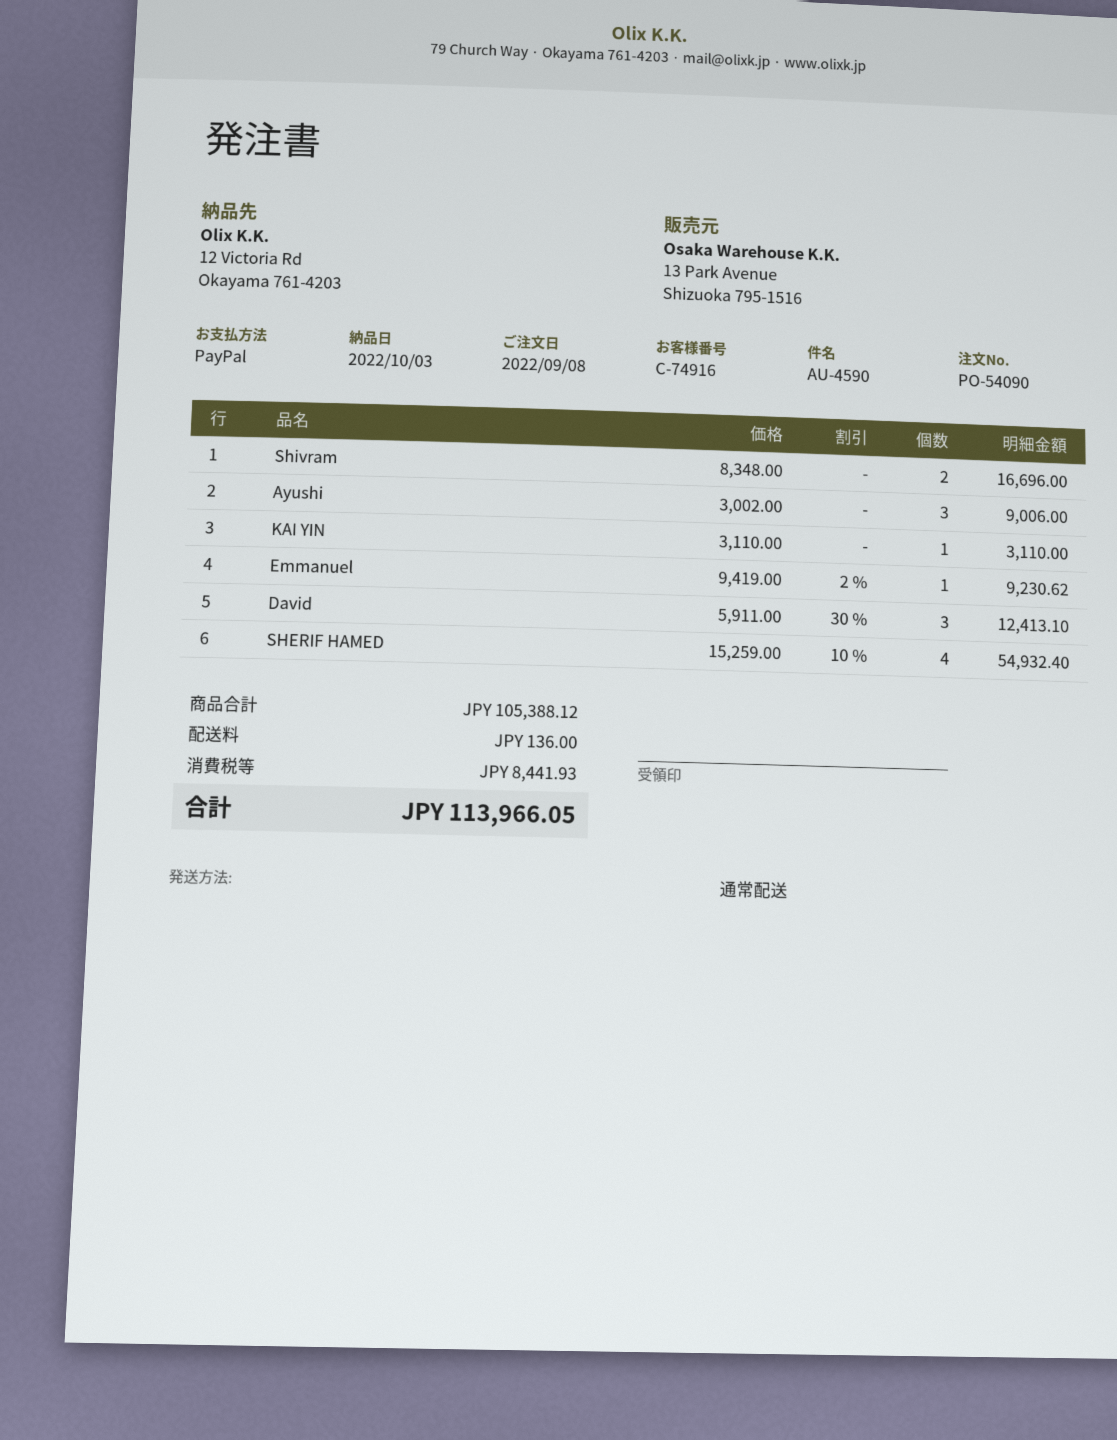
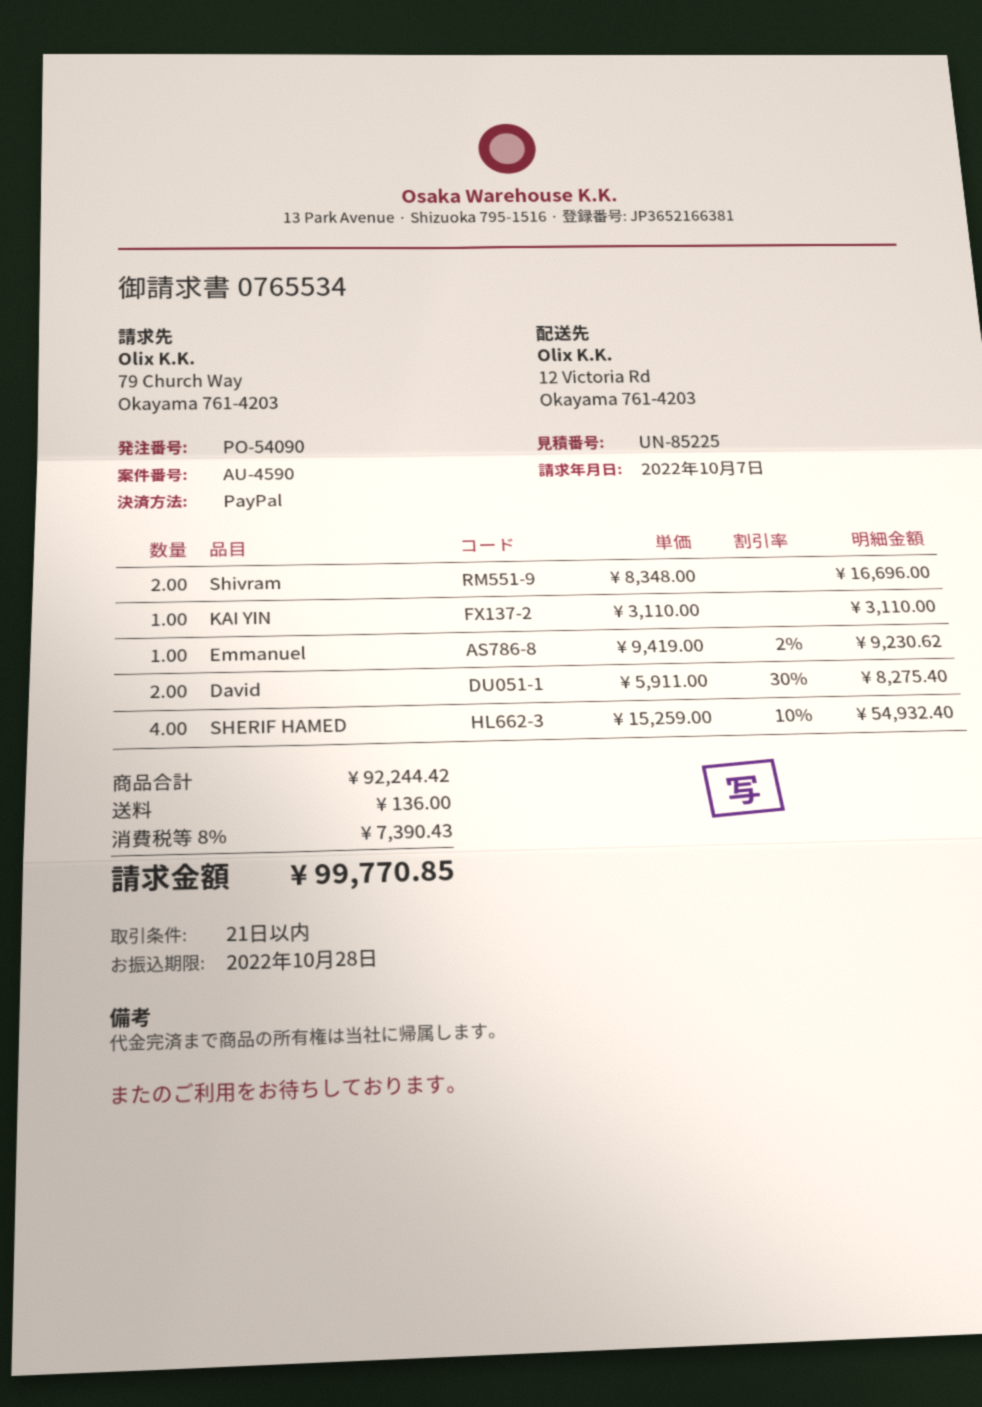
Ayushi: 3 x 3002.00 = 9006.00 -> none
David: 3 x 5911.00 - 30% = 12413.10 -> 2 x 5911.00 - 30% = 8275.40
subtotal: 105388.12 -> 92244.42
tax: 8441.93 -> 7390.43
total: 113966.05 -> 99770.85

